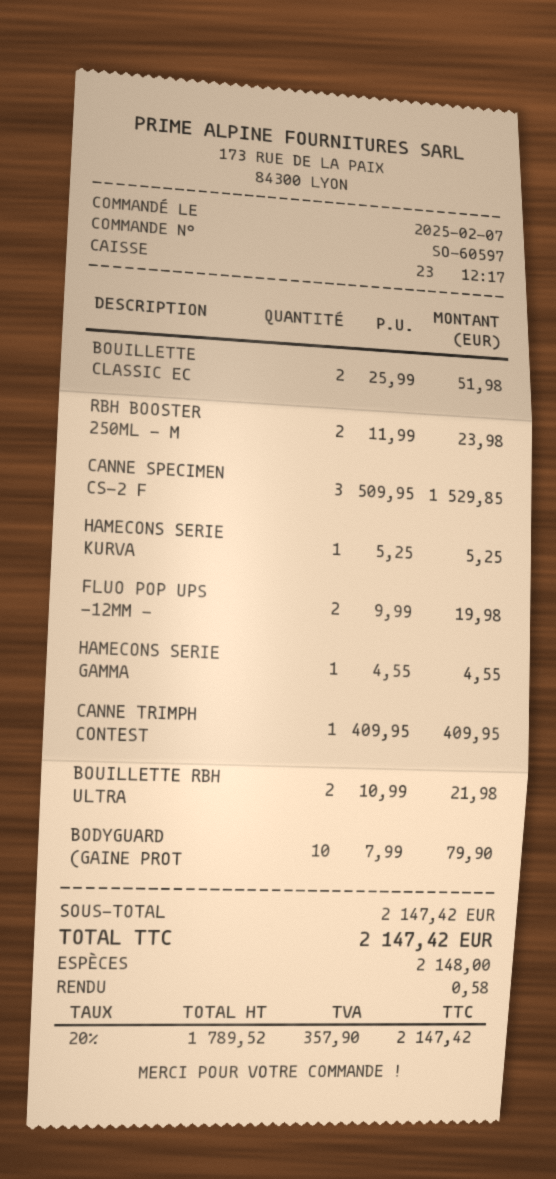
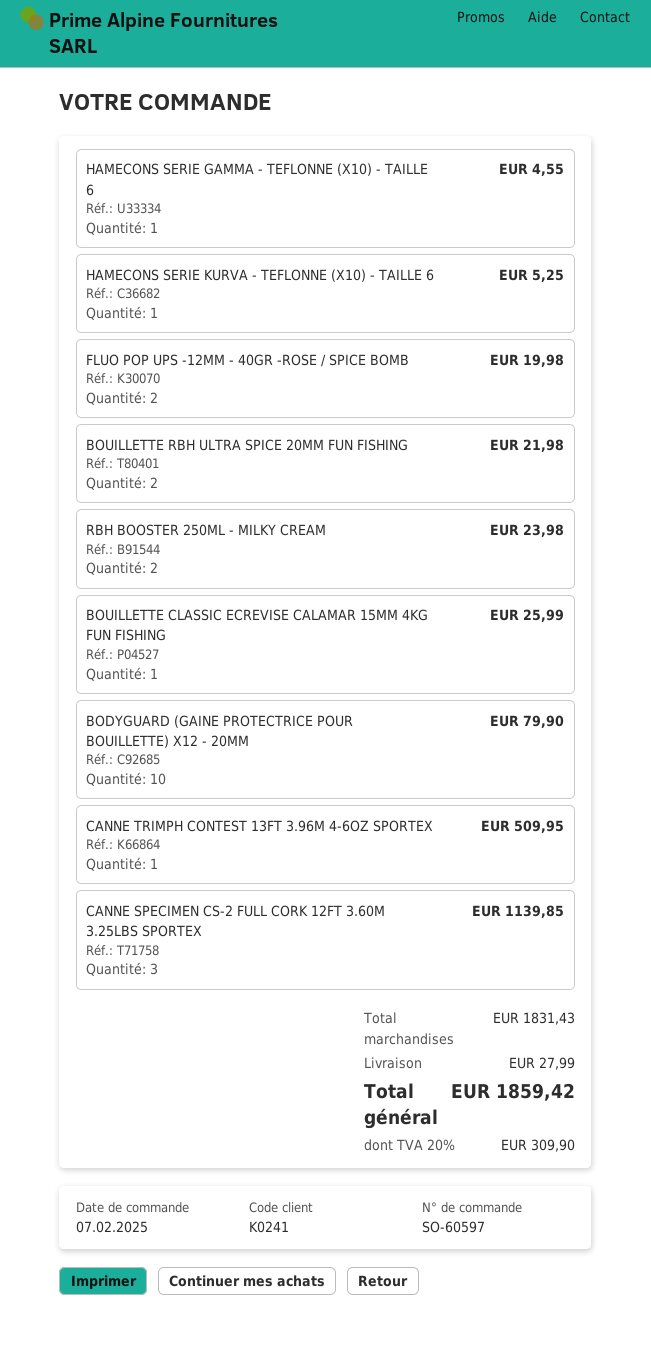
BOUILLETTE CLASSIC EC: 2 for 51.98 -> 1 for 25.99
CANNE SPECIMEN CS-2 F: 3 for 1529.85 -> 3 for 1139.85
CANNE TRIMPH CONTEST: 1 for 409.95 -> 1 for 509.95
subtotal: 2147.42 -> 1831.43
shipping: none -> 27.99
tax: 20% = 357.90 -> 20% = 309.90
total: 2147.42 -> 1859.42

